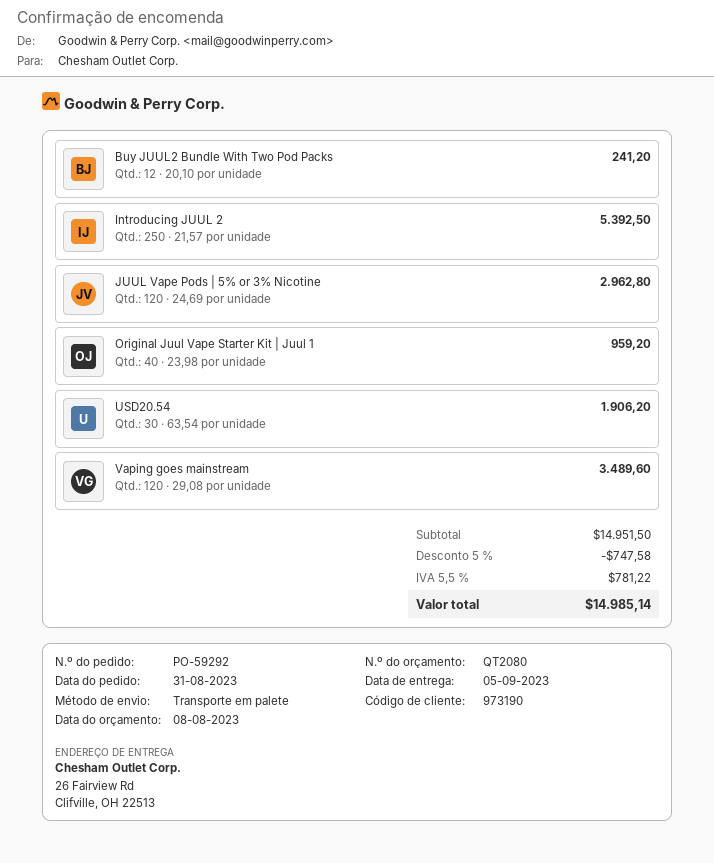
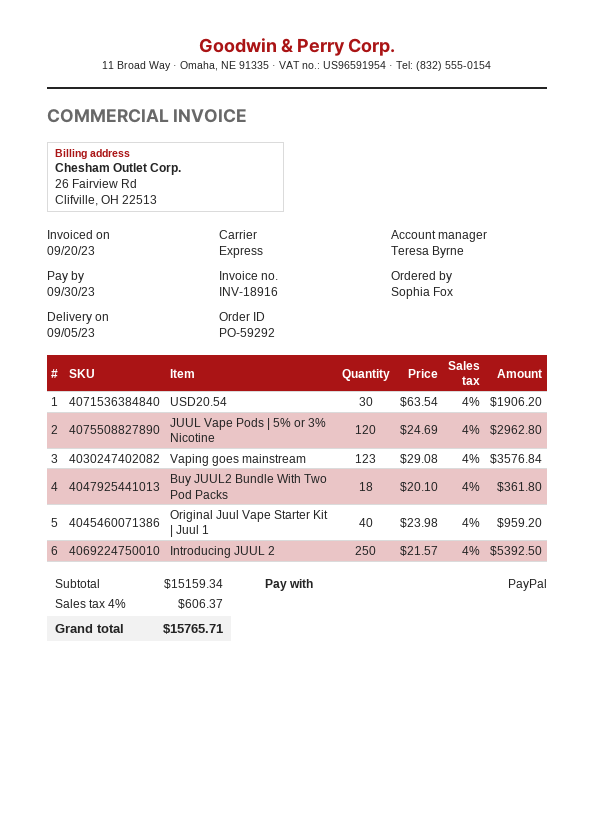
shipping method: pallet freight -> express
Buy JUUL2 Bundle With Two Pod Packs: 12 x 20.10 = 241.20 -> 18 x 20.10 = 361.80
Vaping goes mainstream: 120 x 29.08 = 3489.60 -> 123 x 29.08 = 3576.84
subtotal: 14951.50 -> 15159.34
discount: 5% = 747.58 -> none
tax: 5.5% = 781.22 -> 4% = 606.37
total: 14985.14 -> 15765.71

